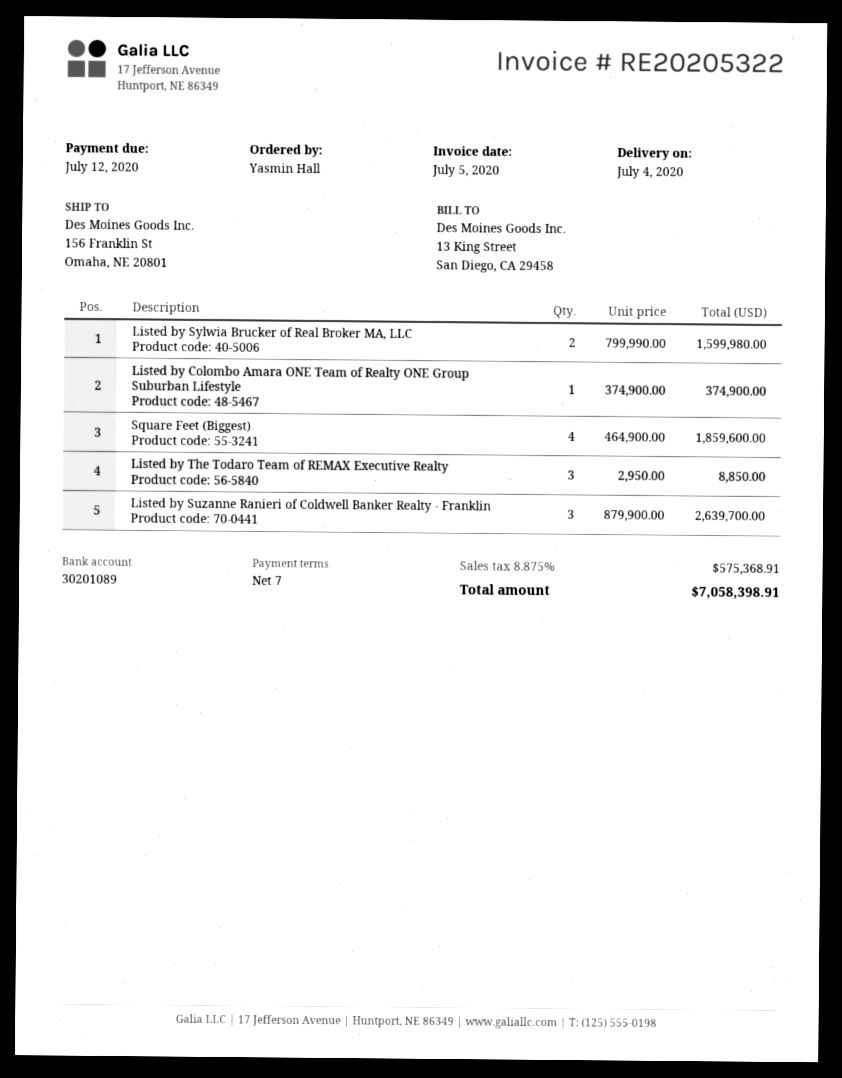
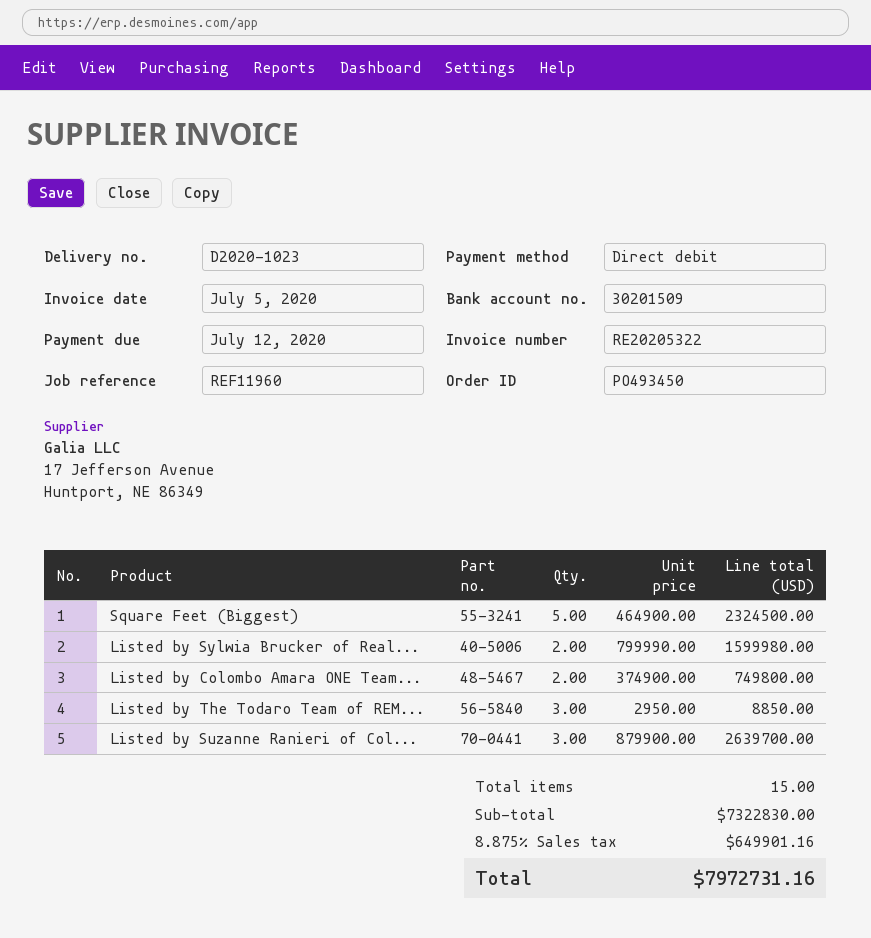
bank account: 30201089 -> 30201509
Listed by Colombo Amara ONE Team of Realty ONE Group Suburban Lifestyle: 1 x 374900.00 = 374900.00 -> 2 x 374900.00 = 749800.00
Square Feet (Biggest): 4 x 464900.00 = 1859600.00 -> 5 x 464900.00 = 2324500.00
tax: 8.875% = 575368.91 -> 8.875% = 649901.16
total: 7058398.91 -> 7972731.16

